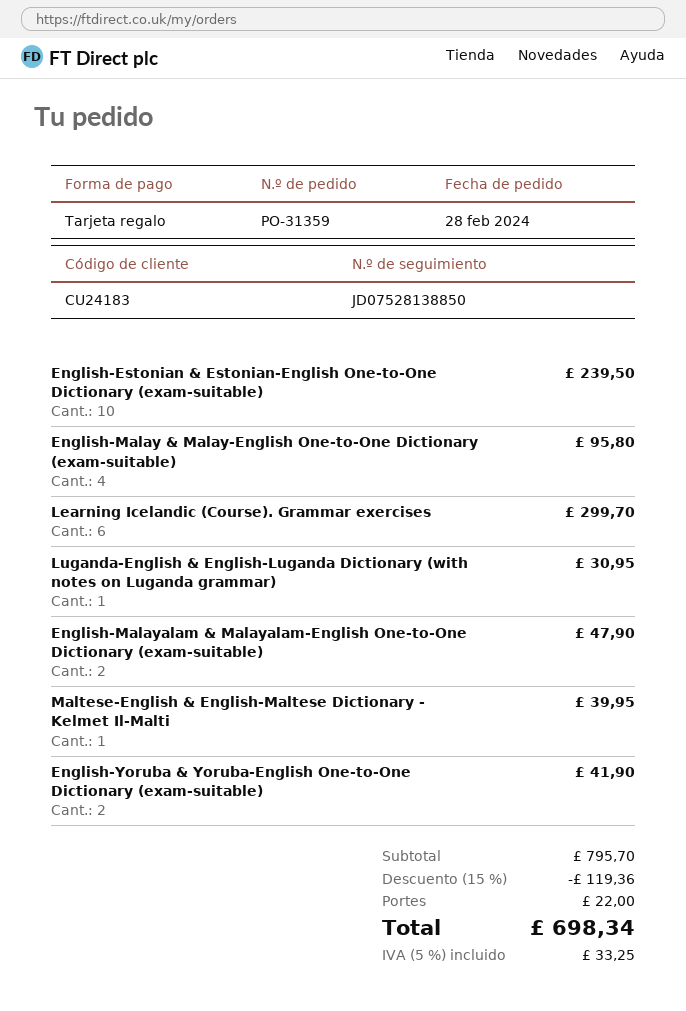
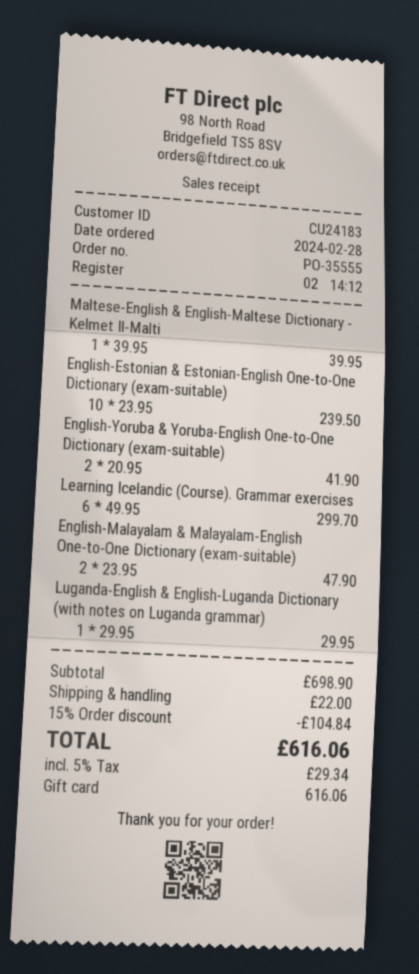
order number: PO-31359 -> PO-35555
English-Malay & Malay-English One-to-One Dictionary (exam-suitable): 4 for 95.80 -> none
Luganda-English & English-Luganda Dictionary (with notes on Luganda grammar): 1 for 30.95 -> 1 for 29.95
subtotal: 795.70 -> 698.90
discount: 15% = 119.36 -> 15% = 104.84
tax: 5% = 33.25 -> 5% = 29.34
total: 698.34 -> 616.06

